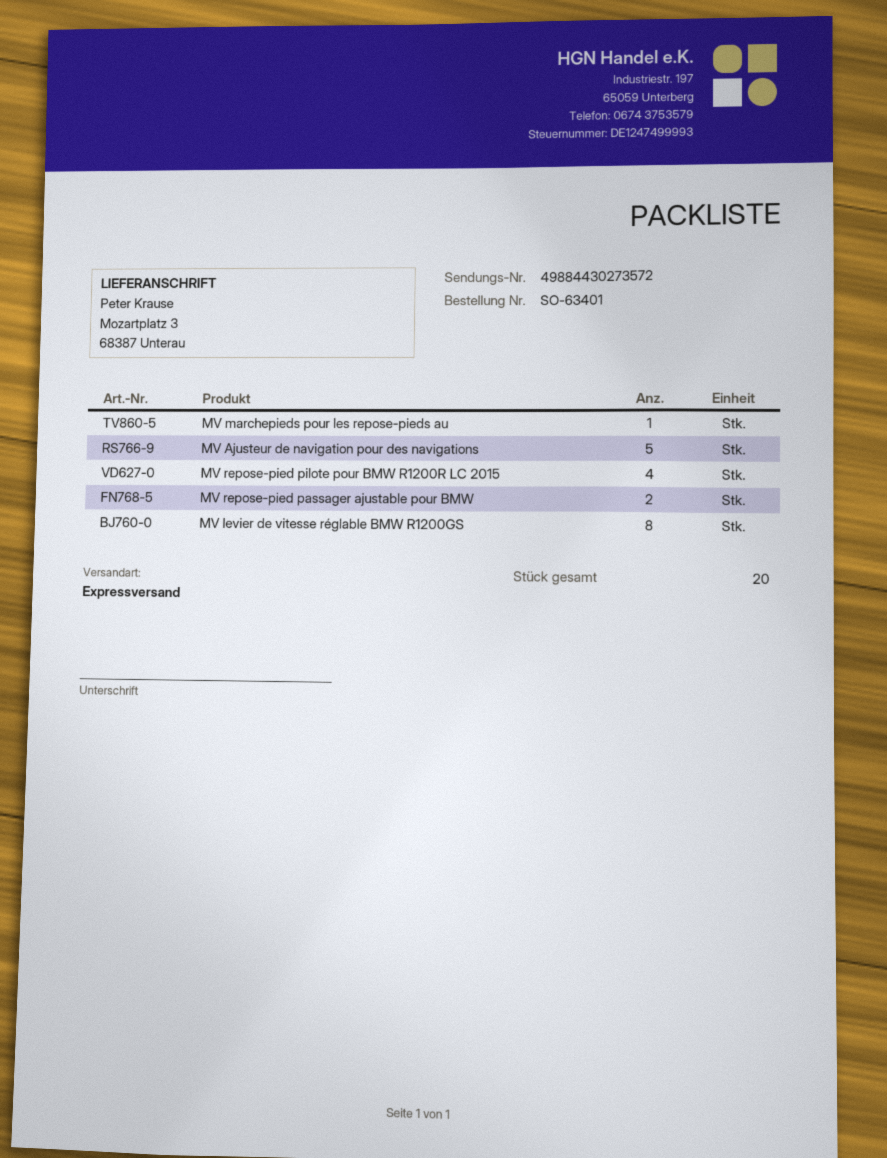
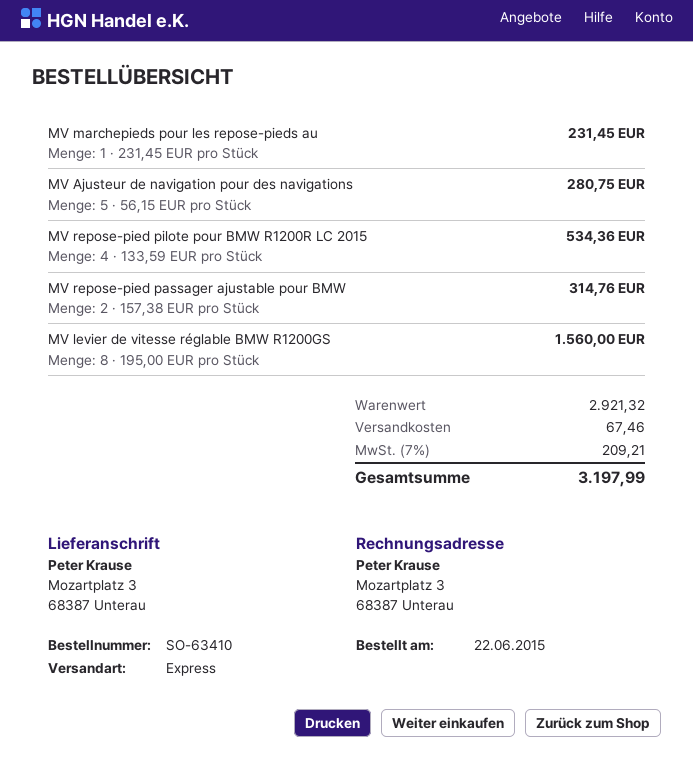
order number: SO-63401 -> SO-63410

